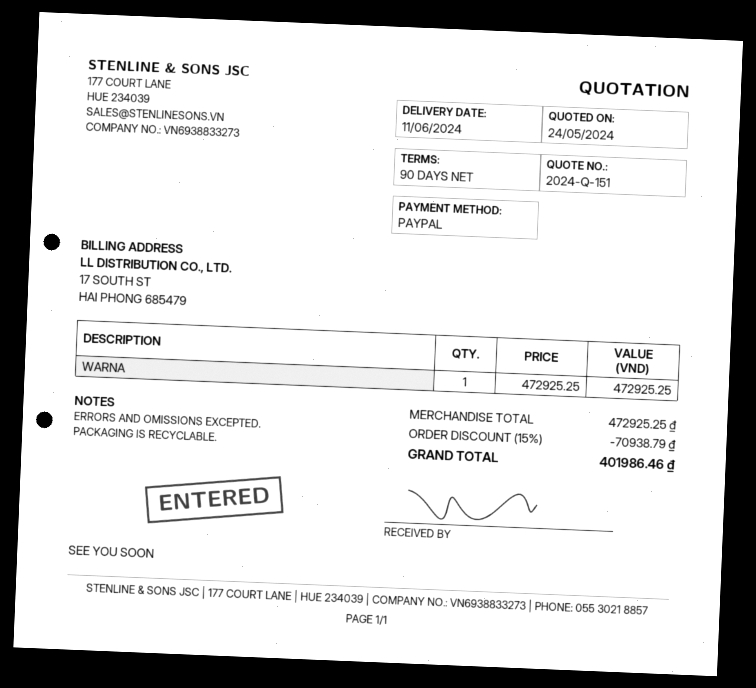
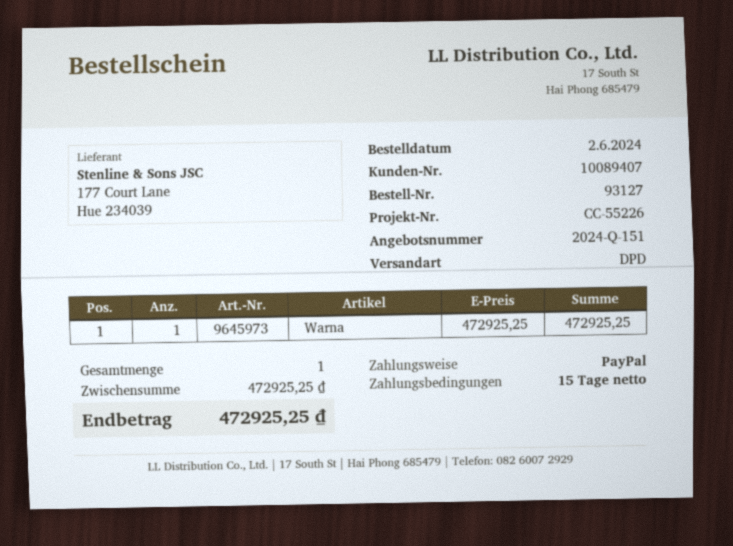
payment terms: 90 days -> 15 days
discount: 15% = 70938.79 -> none
total: 401986.46 -> 472925.25

